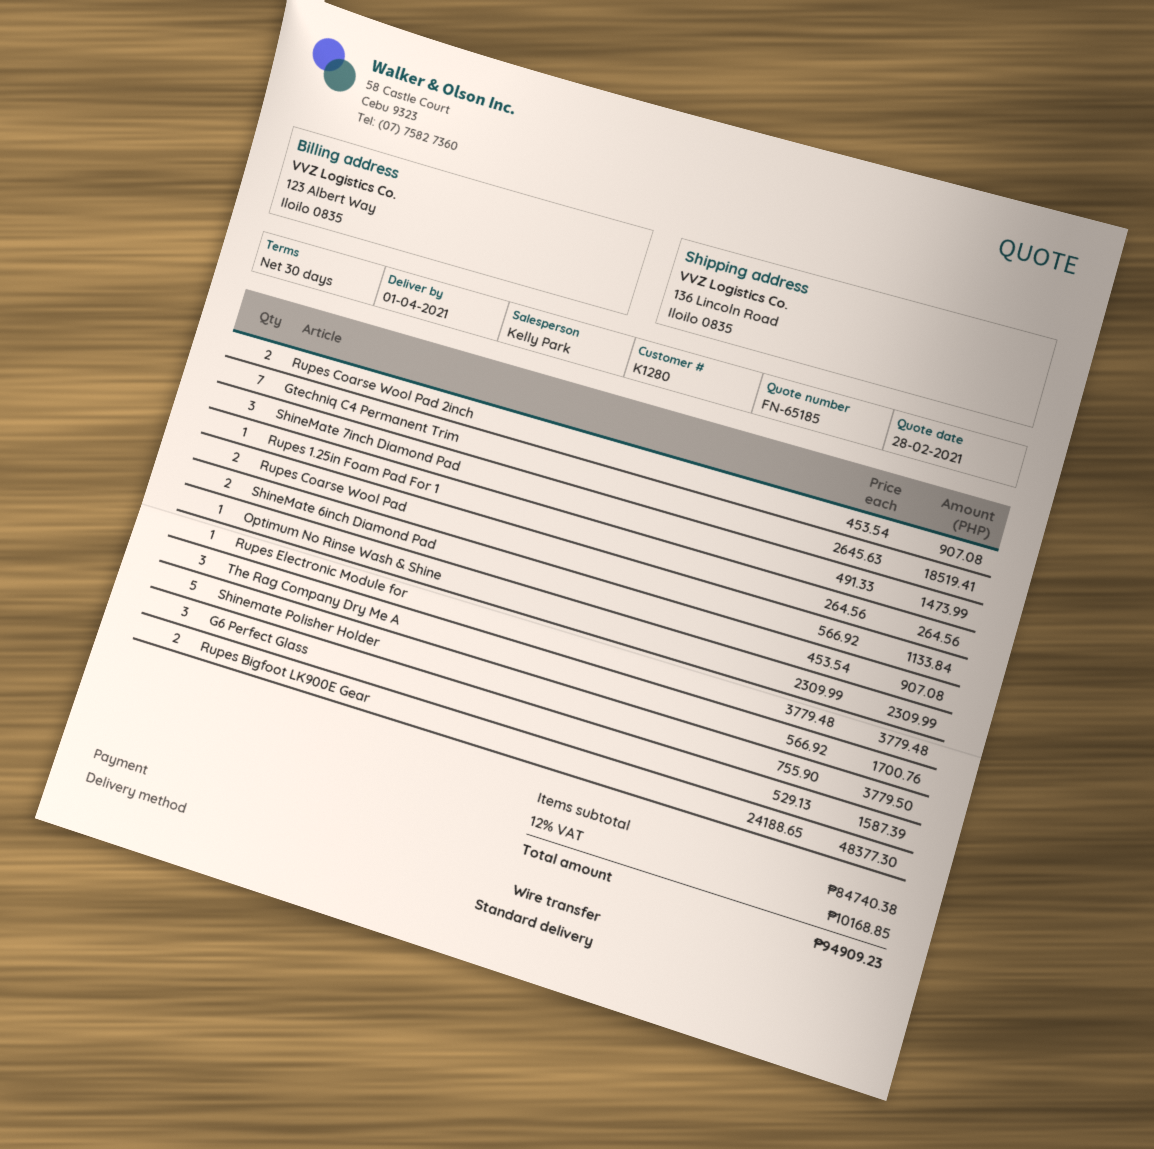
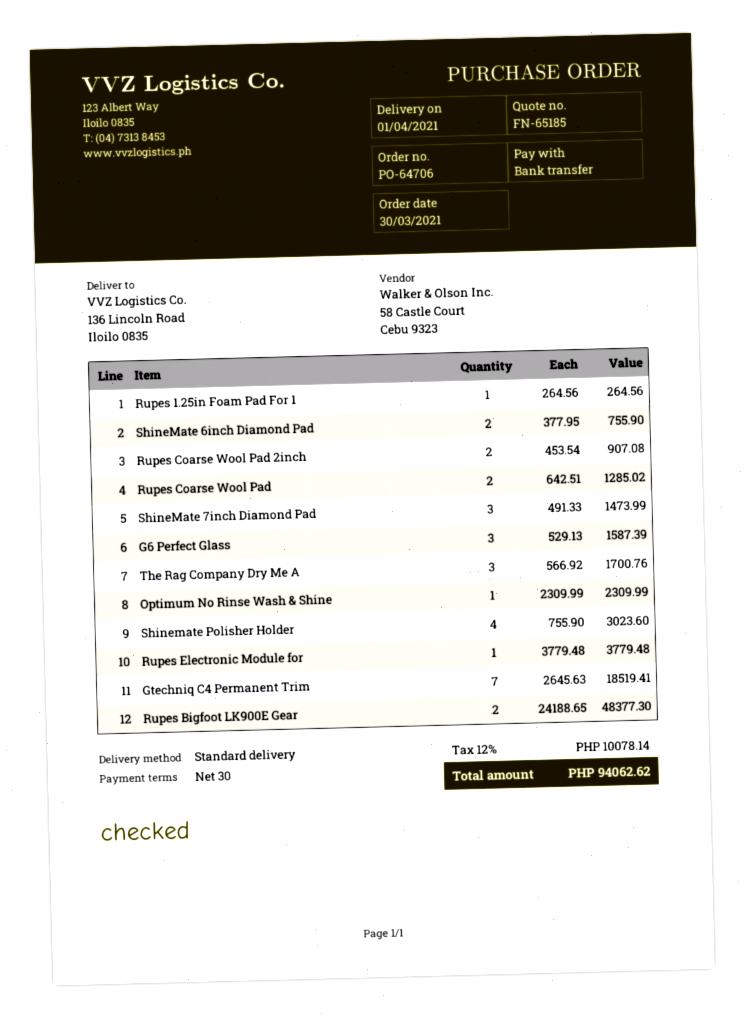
Rupes Coarse Wool Pad: 2 x 566.92 = 1133.84 -> 2 x 642.51 = 1285.02
ShineMate 6inch Diamond Pad: 2 x 453.54 = 907.08 -> 2 x 377.95 = 755.90
Shinemate Polisher Holder: 5 x 755.90 = 3779.50 -> 4 x 755.90 = 3023.60
tax: 12% = 10168.85 -> 12% = 10078.14
total: 94909.23 -> 94062.62

